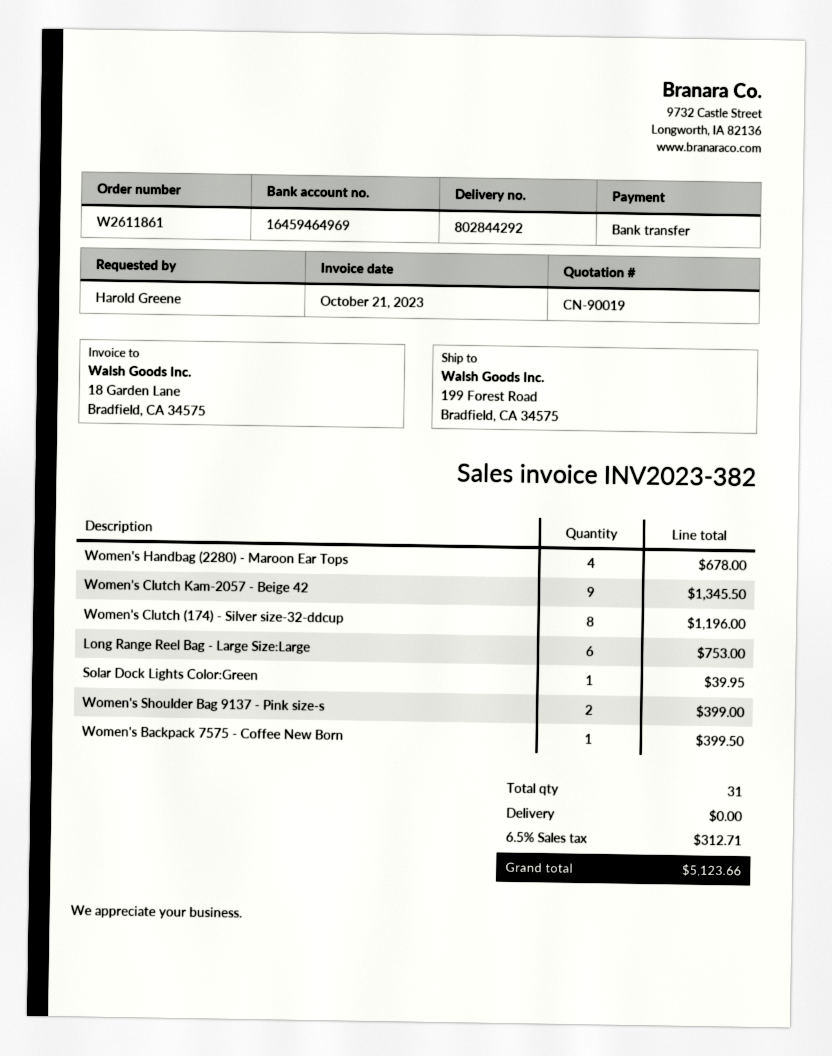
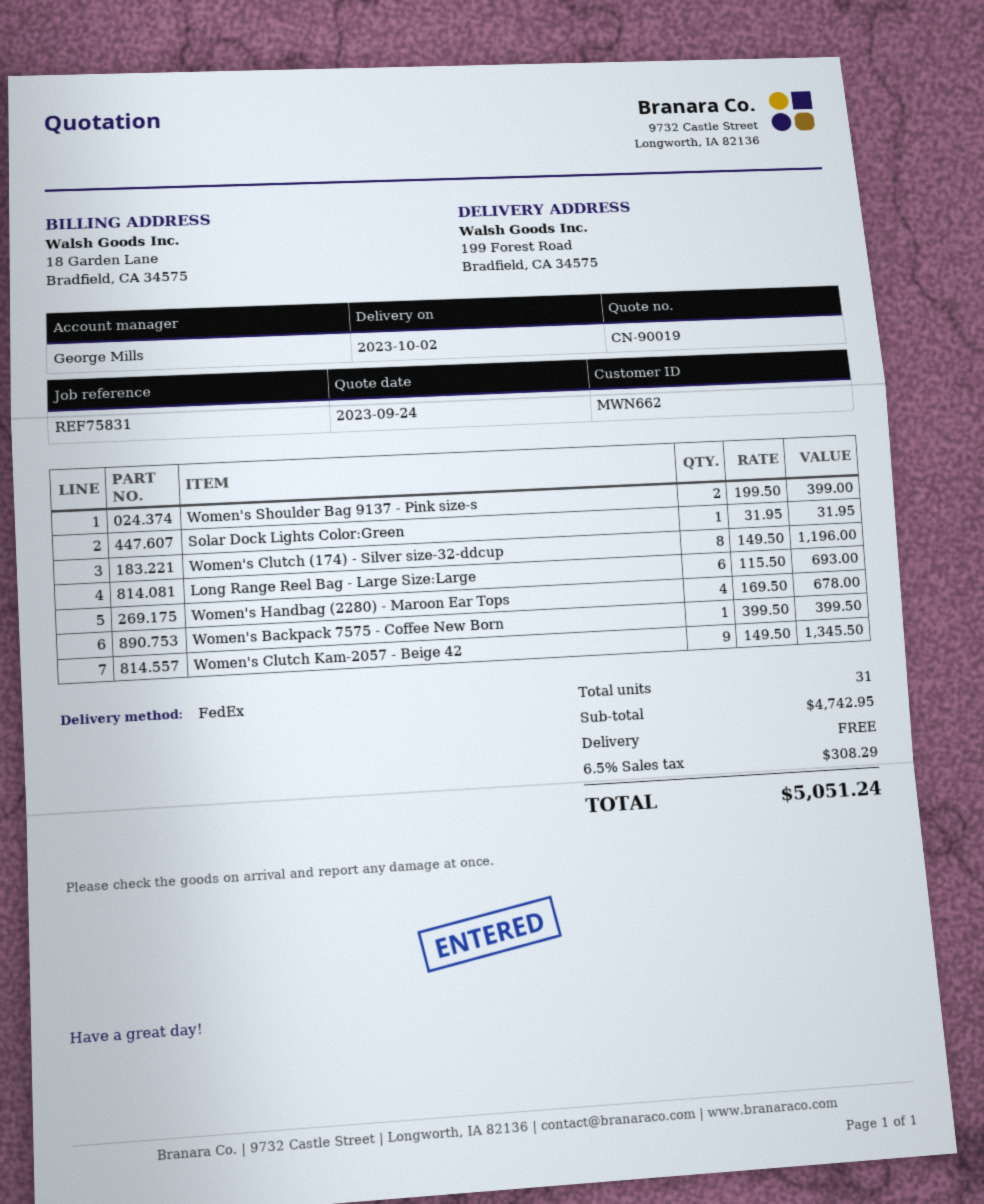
Long Range Reel Bag - Large Size:Large: 6 for 753.00 -> 6 for 693.00
Solar Dock Lights Color:Green: 1 for 39.95 -> 1 for 31.95
tax: 6.5% = 312.71 -> 6.5% = 308.29
total: 5123.66 -> 5051.24

